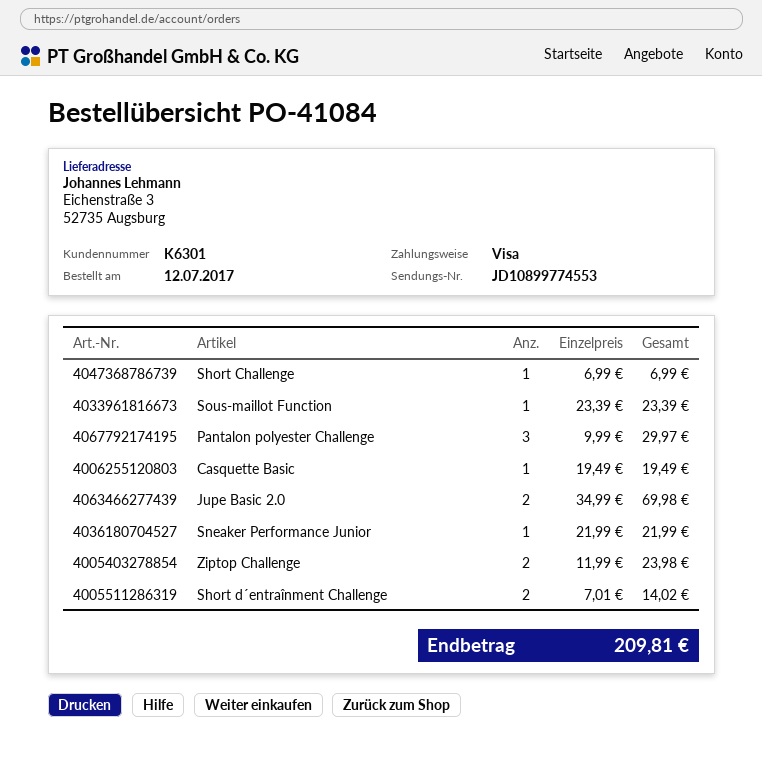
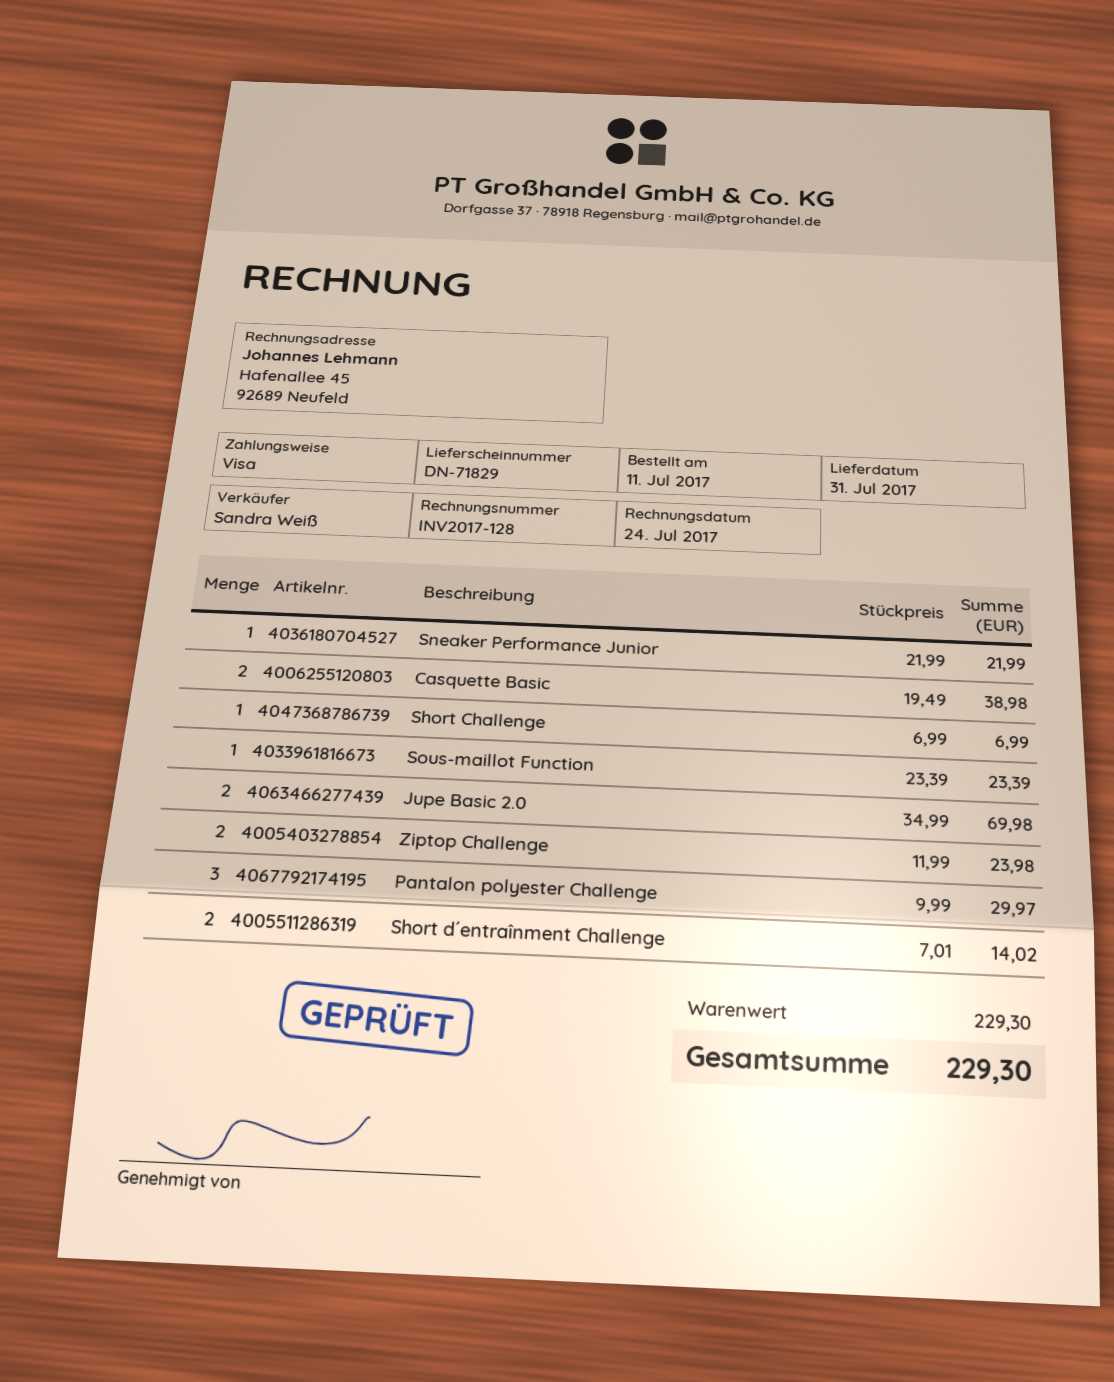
order date: 2017-07-12 -> 2017-07-11
Casquette Basic: 1 x 19.49 = 19.49 -> 2 x 19.49 = 38.98
total: 209.81 -> 229.30

